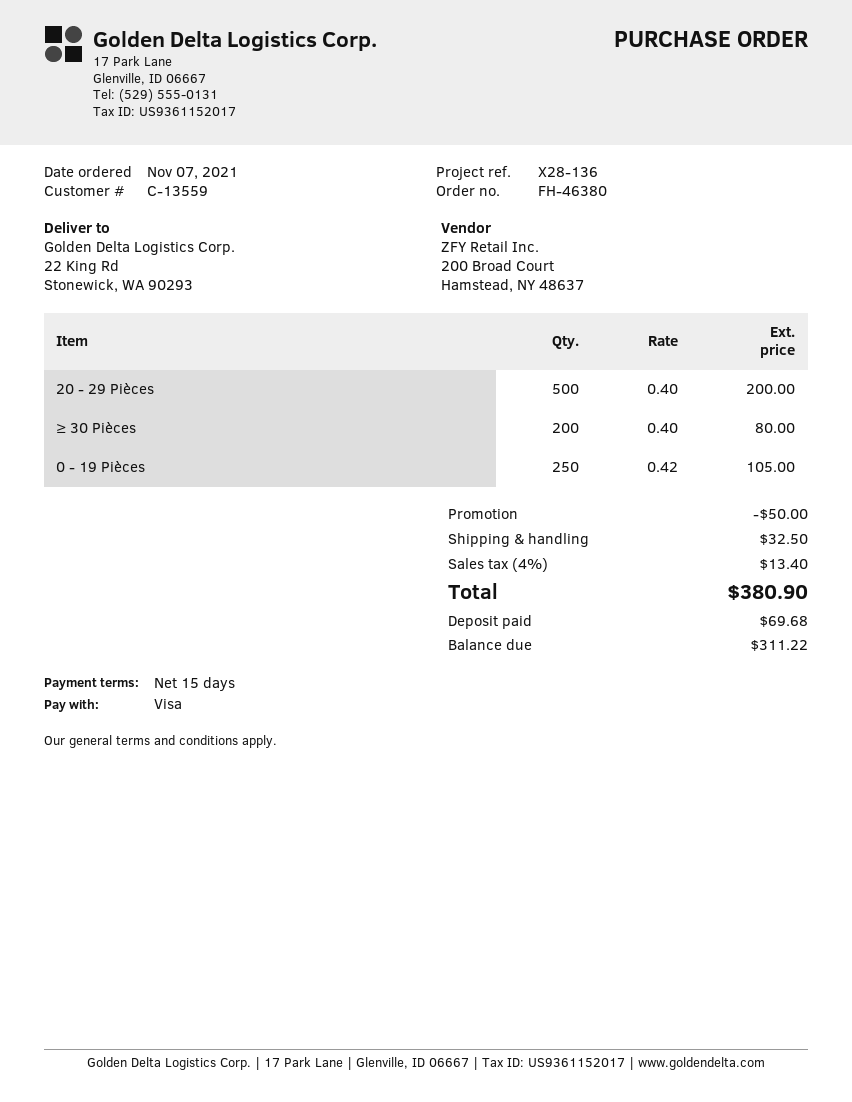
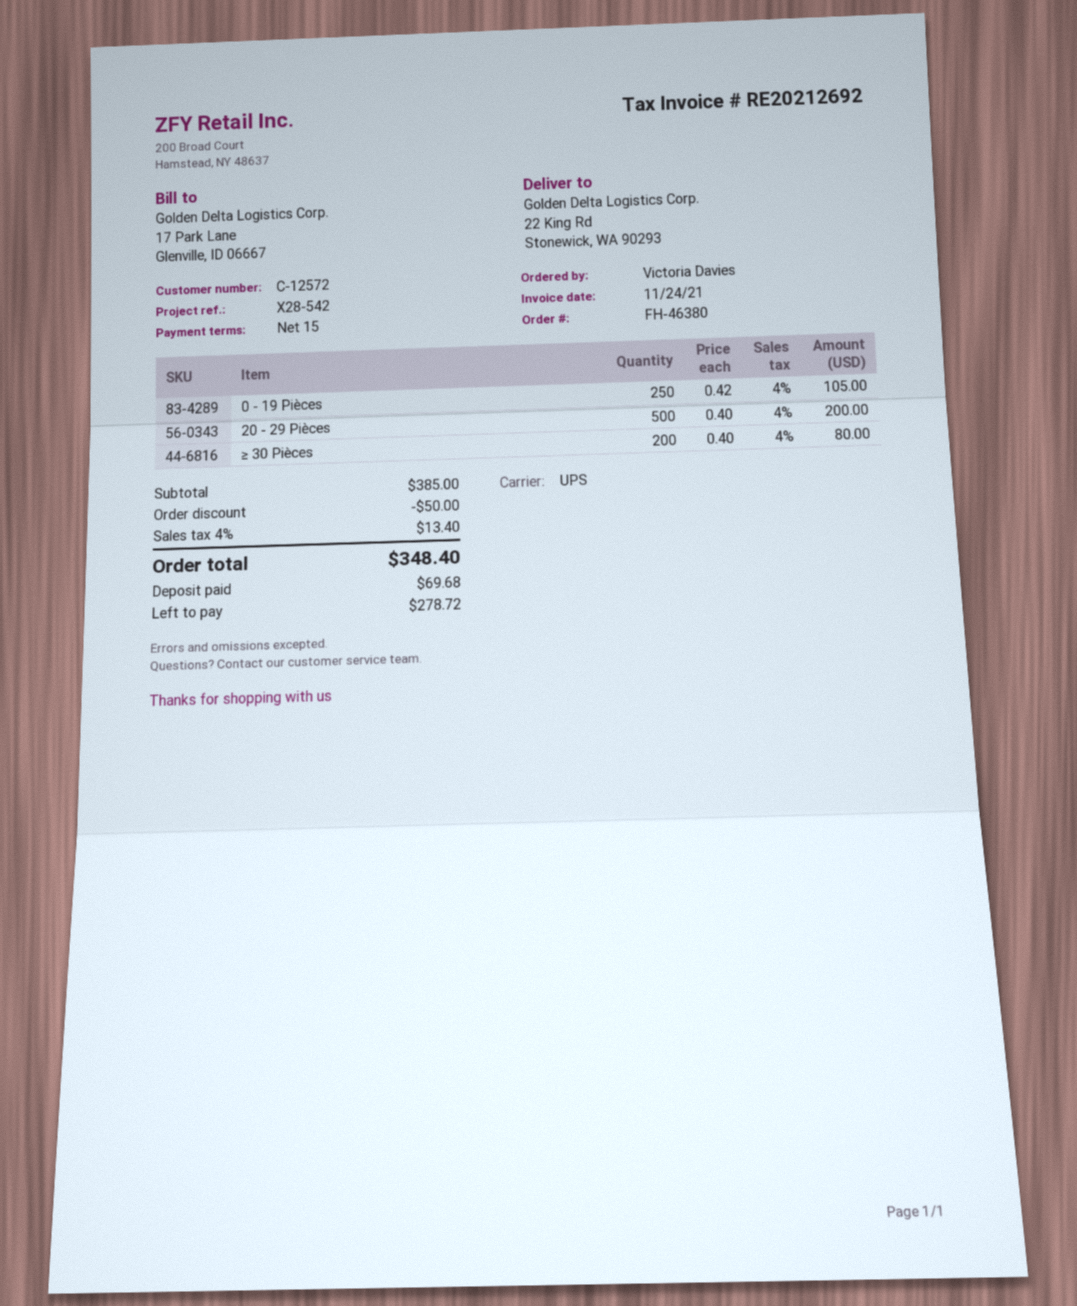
customer number: C-13559 -> C-12572
reference: X28-136 -> X28-542
shipping: 32.50 -> none
total: 380.90 -> 348.40
balance: 311.22 -> 278.72

